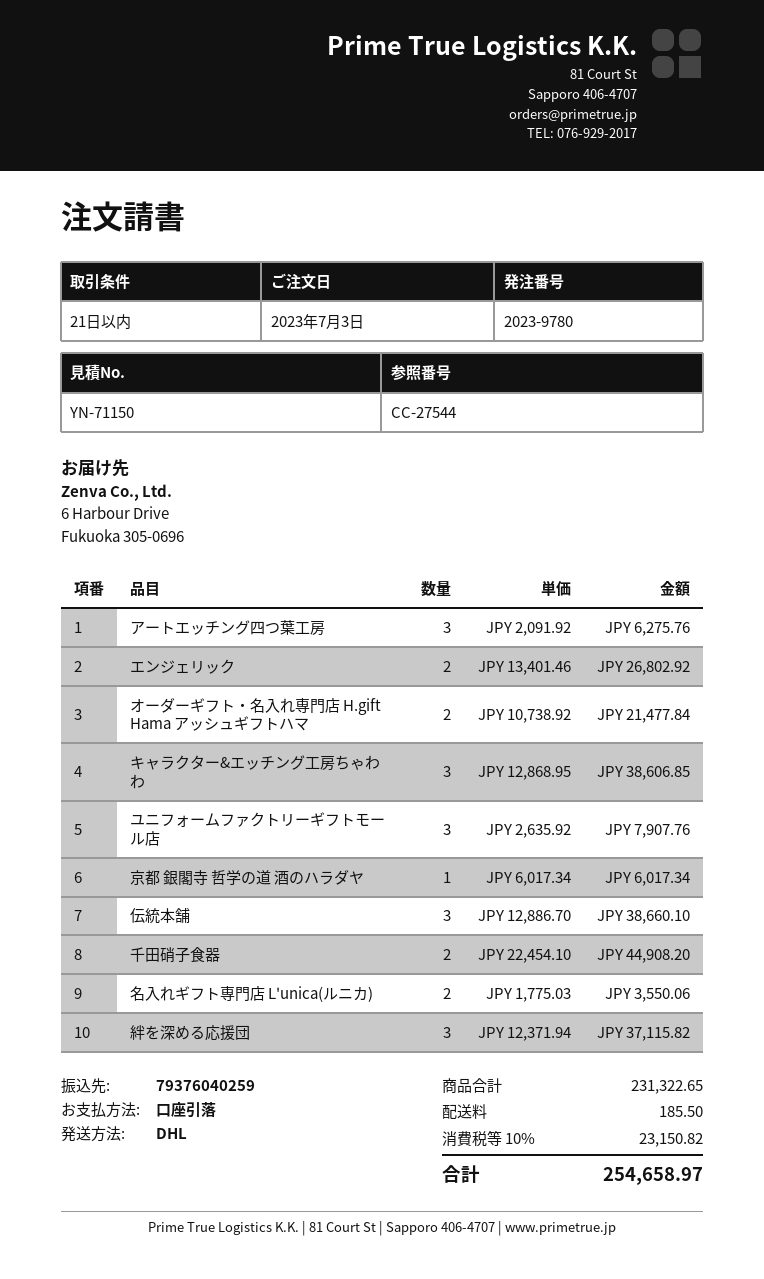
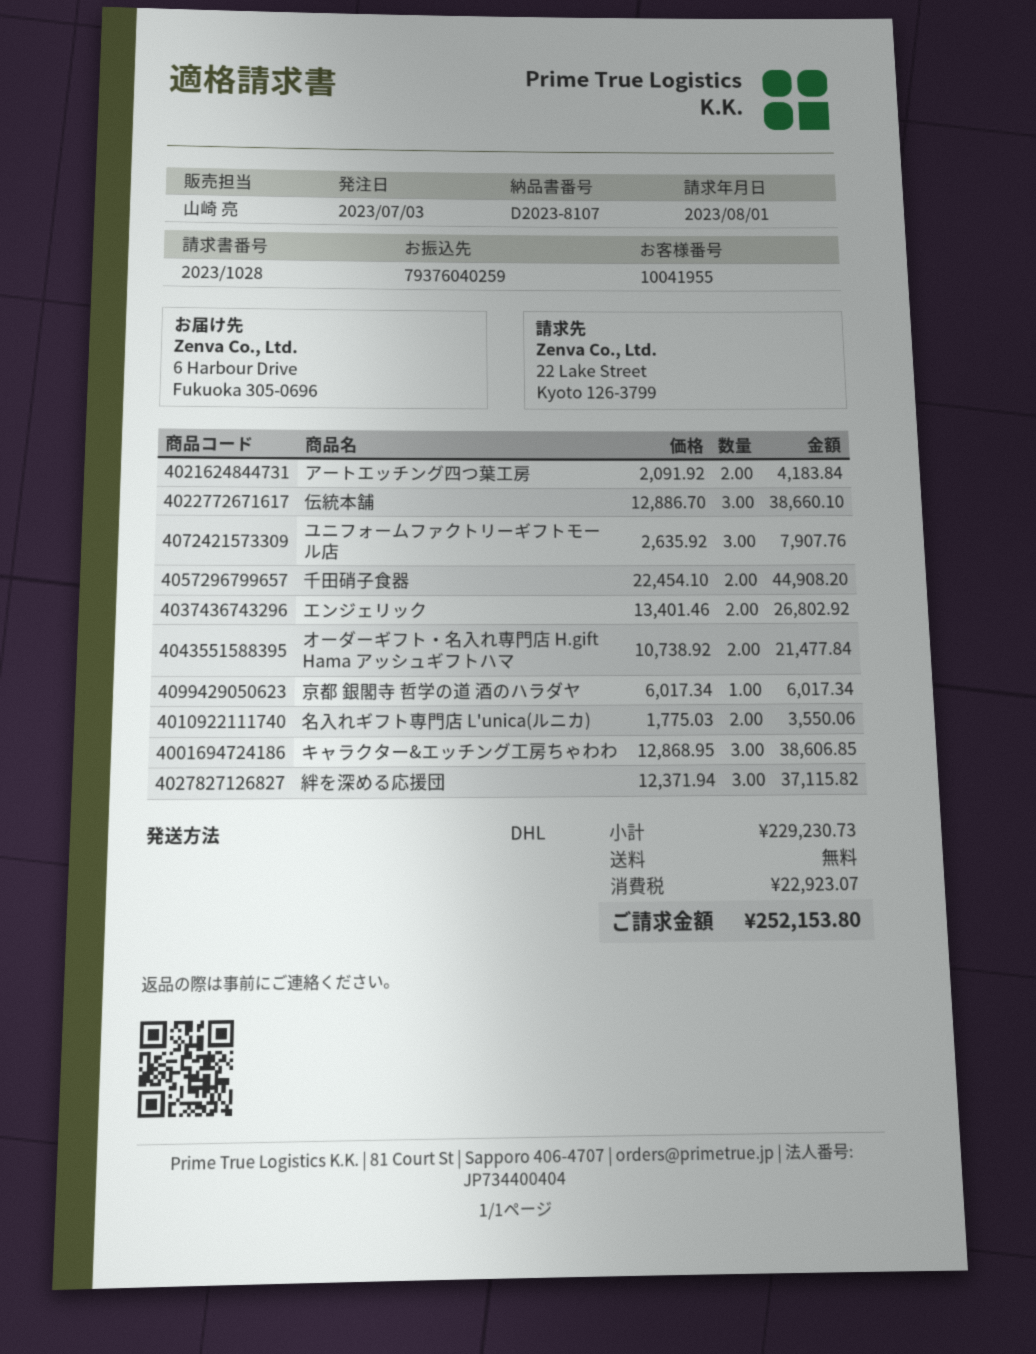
アートエッチング四つ葉工房: 3 x 2091.92 = 6275.76 -> 2 x 2091.92 = 4183.84
subtotal: 231322.65 -> 229230.73
shipping: 185.50 -> 0.00
tax: 23150.82 -> 22923.07
total: 254658.97 -> 252153.80

